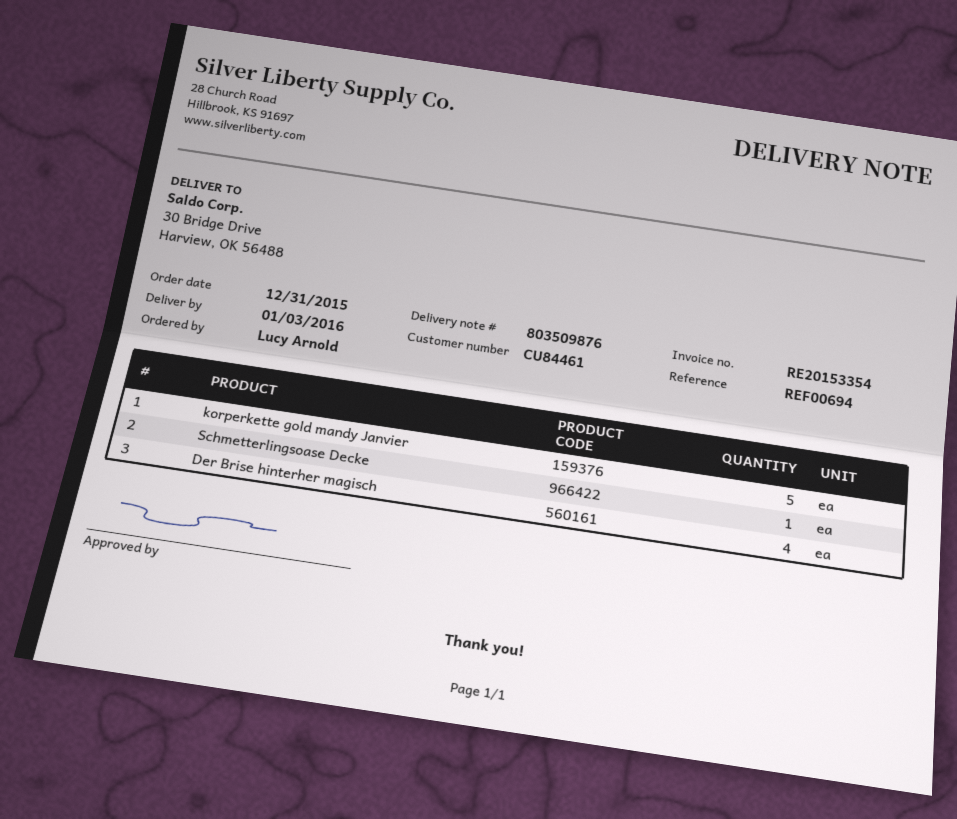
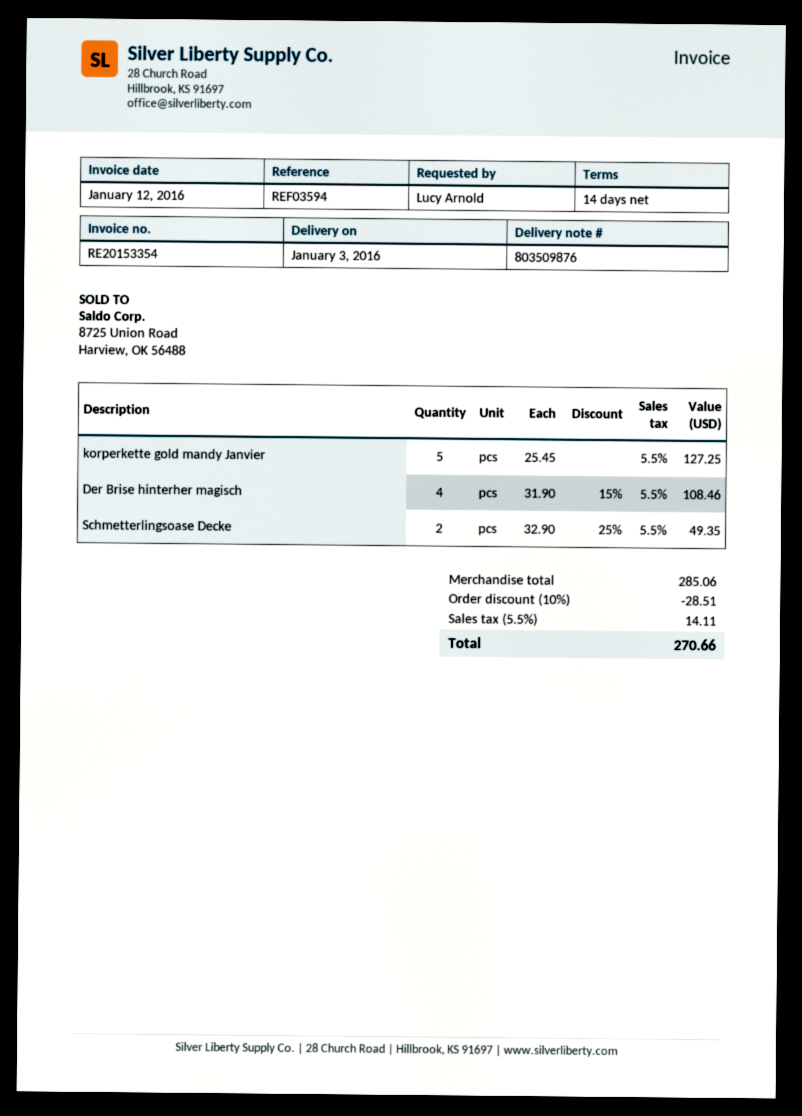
reference: REF00694 -> REF03594
Schmetterlingsoase Decke: 1 -> 2

